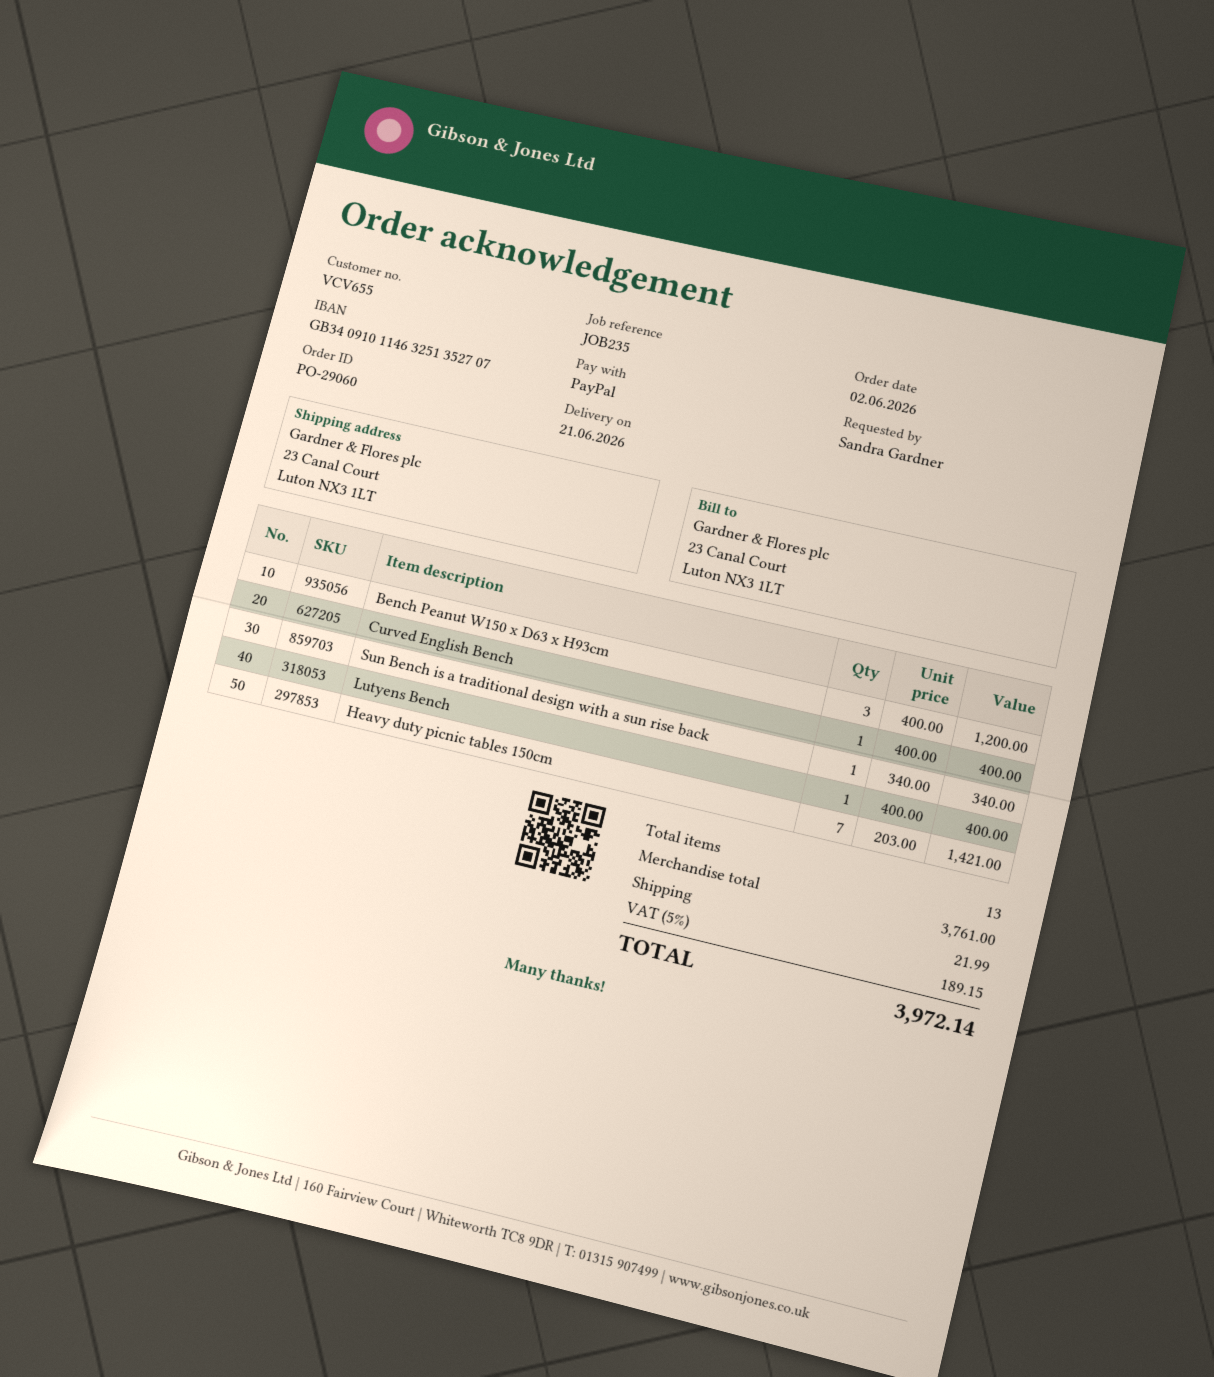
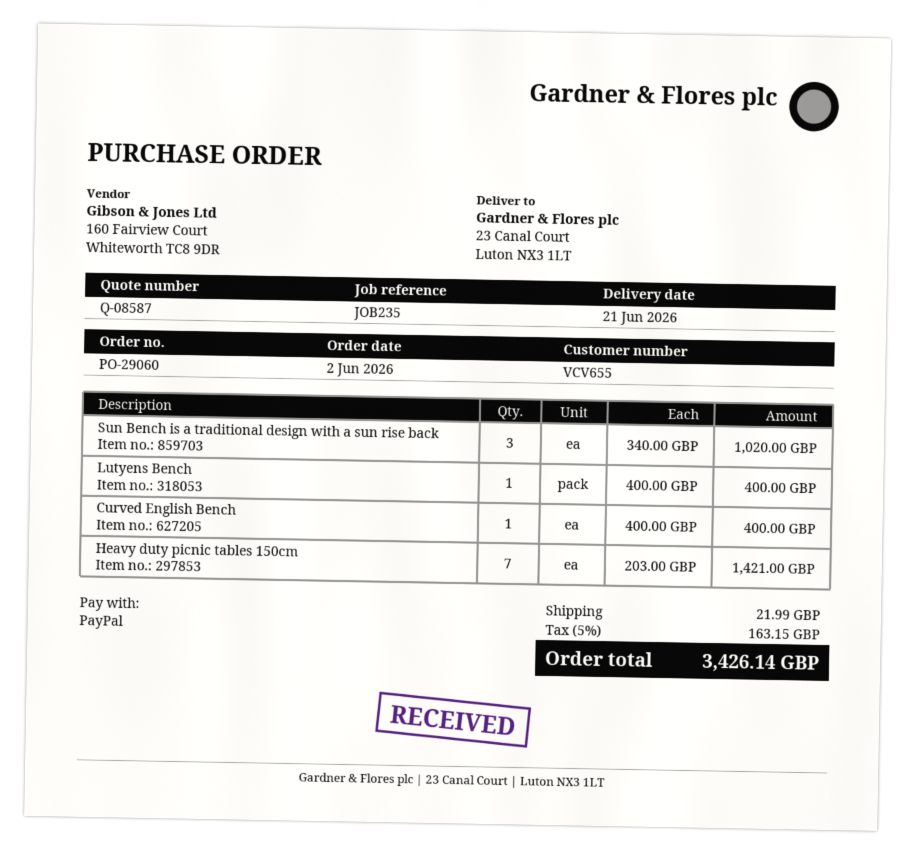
Bench Peanut W150 x D63 x H93cm: 3 x 400.00 = 1200.00 -> none
Sun Bench is a traditional design with a sun rise back: 1 x 340.00 = 340.00 -> 3 x 340.00 = 1020.00
tax: 5% = 189.15 -> 5% = 163.15
total: 3972.14 -> 3426.14

